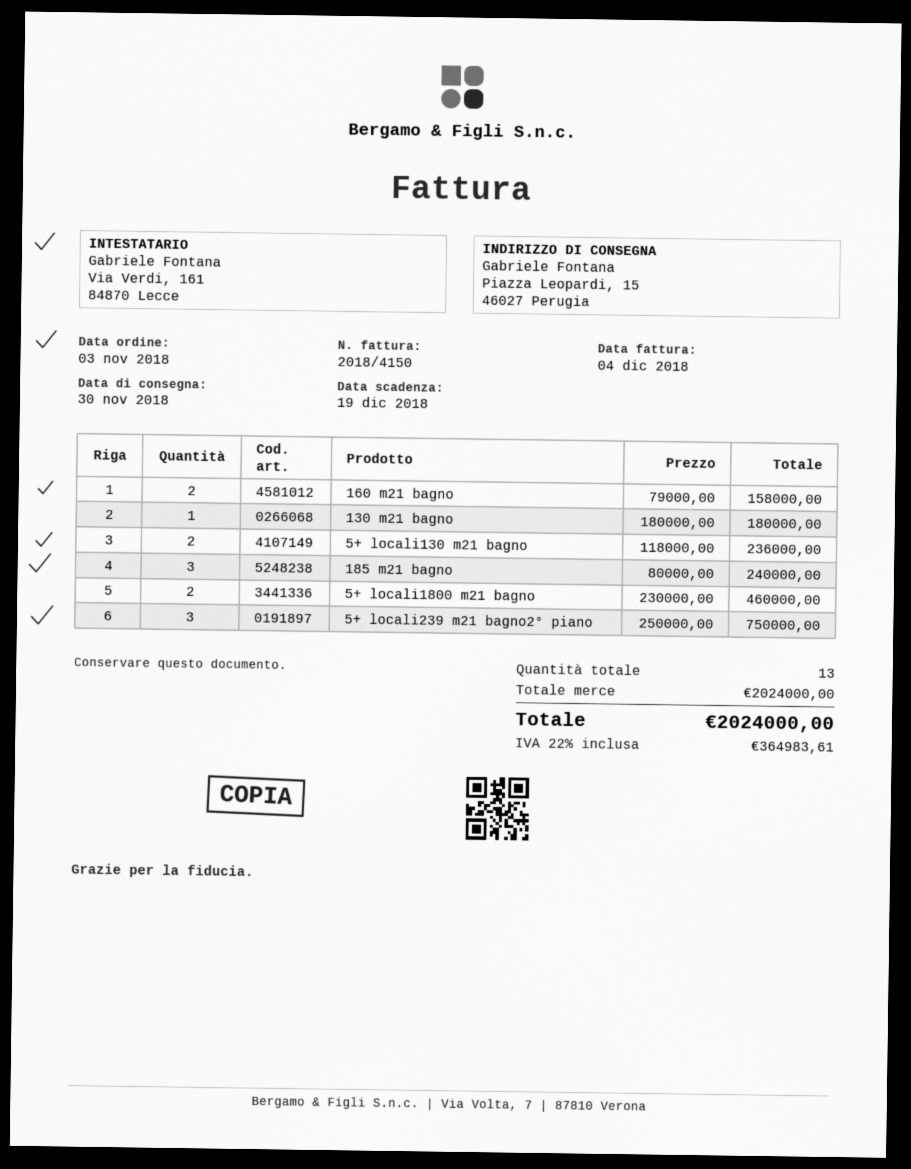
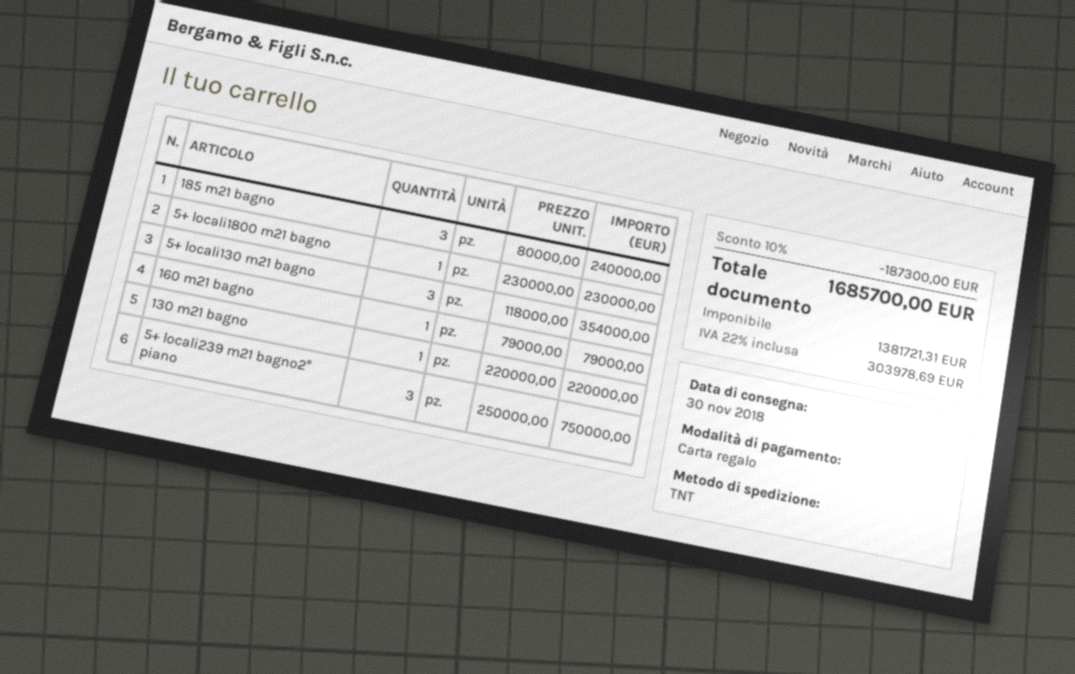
160 m21 bagno: 2 x 79000.00 = 158000.00 -> 1 x 79000.00 = 79000.00
130 m21 bagno: 1 x 180000.00 = 180000.00 -> 1 x 220000.00 = 220000.00
5+ locali130 m21 bagno: 2 x 118000.00 = 236000.00 -> 3 x 118000.00 = 354000.00
5+ locali1800 m21 bagno: 2 x 230000.00 = 460000.00 -> 1 x 230000.00 = 230000.00
discount: none -> 10% = 187300.00
tax: 22% = 364983.61 -> 22% = 303978.69
total: 2024000.00 -> 1685700.00

